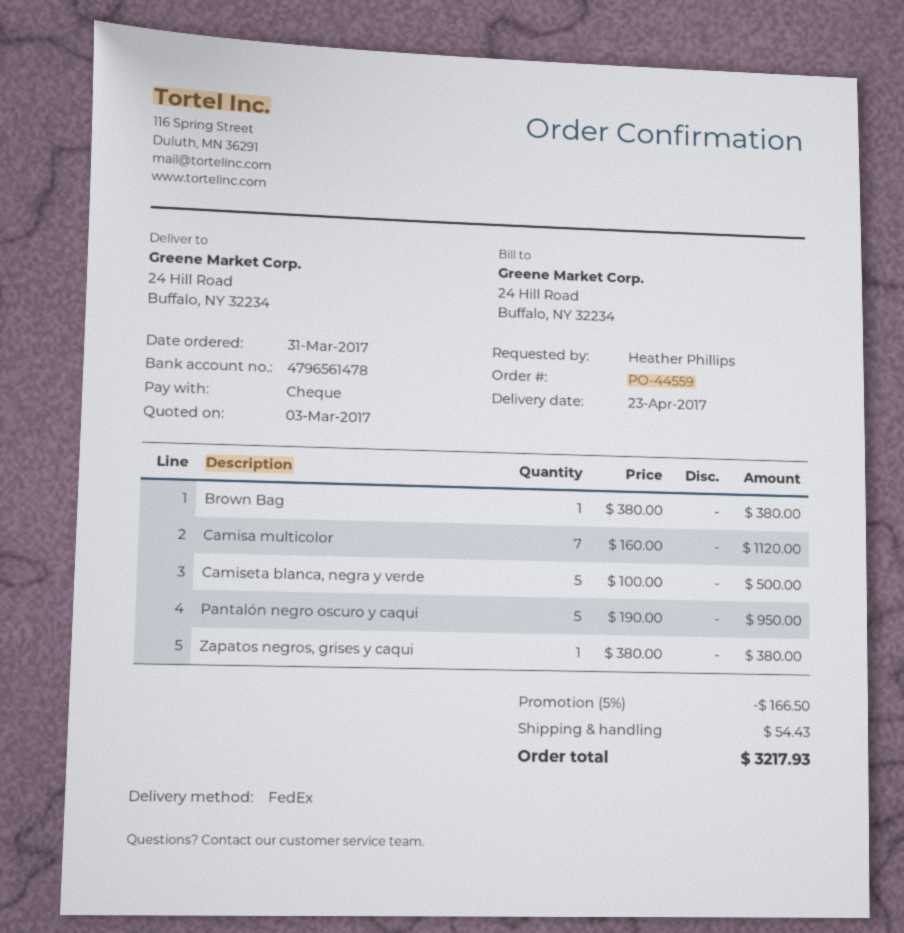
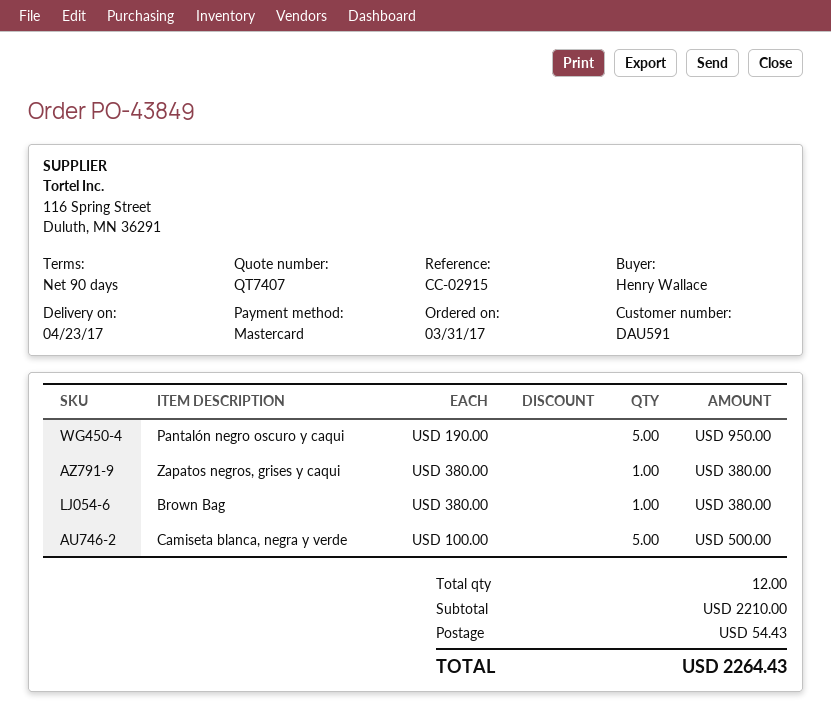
order number: PO-44559 -> PO-43849
ordered by: Heather Phillips -> Henry Wallace
payment method: cheque -> Mastercard
Camisa multicolor: 7 x 160.00 = 1120.00 -> none
discount: 5% = 166.50 -> none
total: 3217.93 -> 2264.43

